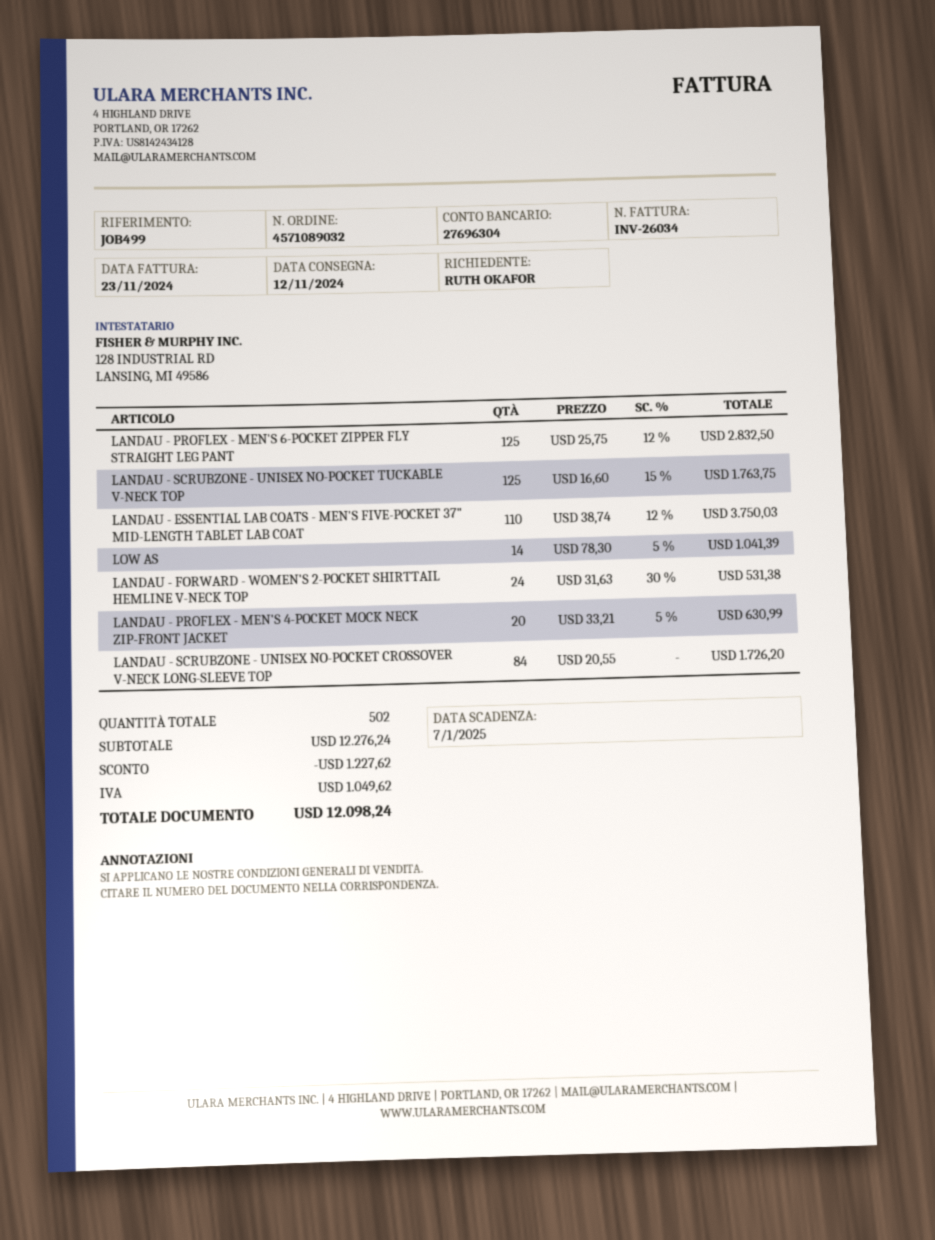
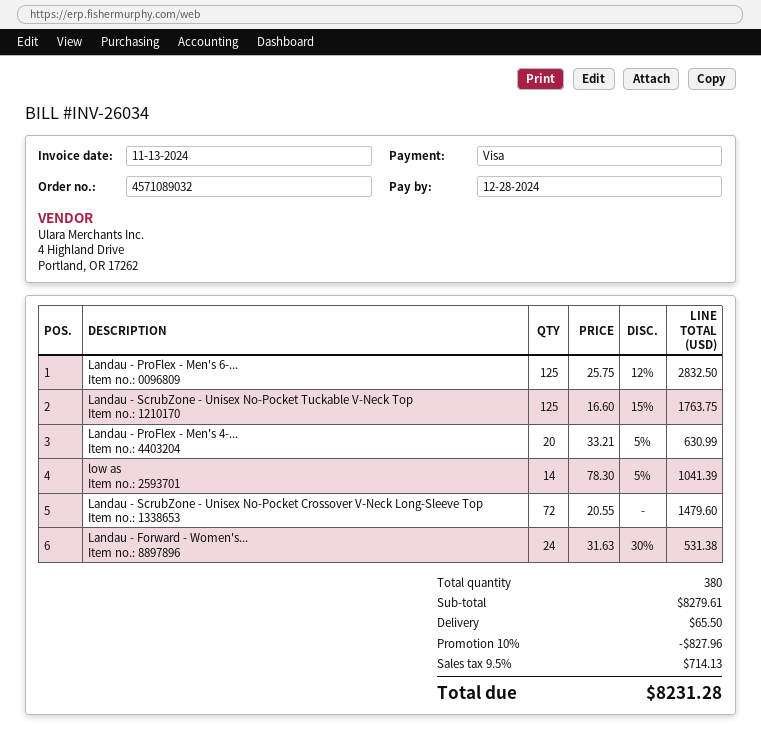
invoice date: 2024-11-23 -> 2024-11-13
due date: 2025-01-07 -> 2024-12-28
LANDAU - ESSENTIAL LAB COATS - MEN'S FIVE-POCKET 37" MID-LENGTH TABLET LAB COAT: 110 x 38.74 - 12% = 3750.03 -> none
LANDAU - SCRUBZONE - UNISEX NO-POCKET CROSSOVER V-NECK LONG-SLEEVE TOP: 84 x 20.55 = 1726.20 -> 72 x 20.55 = 1479.60
total quantity: 502 -> 380
subtotal: 12276.24 -> 8279.61
discount: 1227.62 -> 827.96
shipping: none -> 65.50
tax: 1049.62 -> 714.13
total: 12098.24 -> 8231.28

